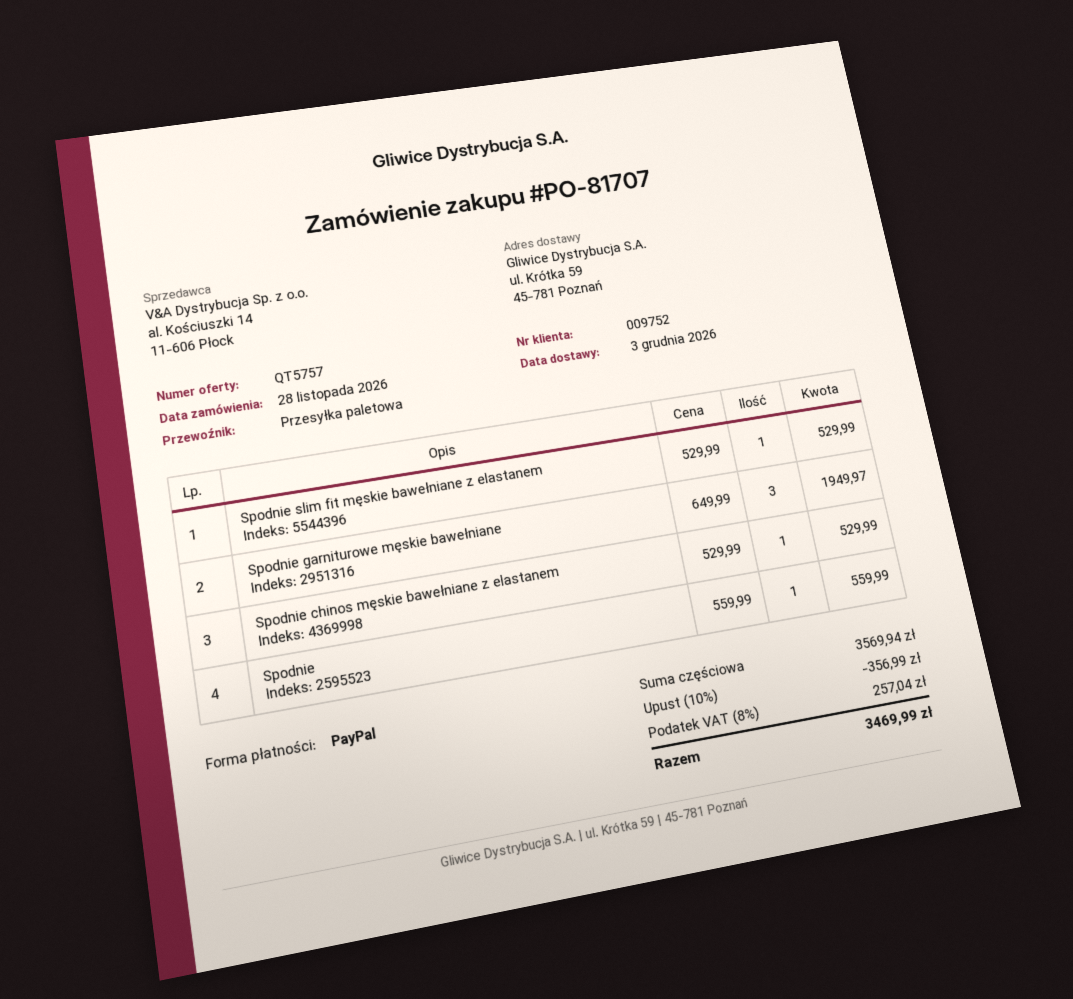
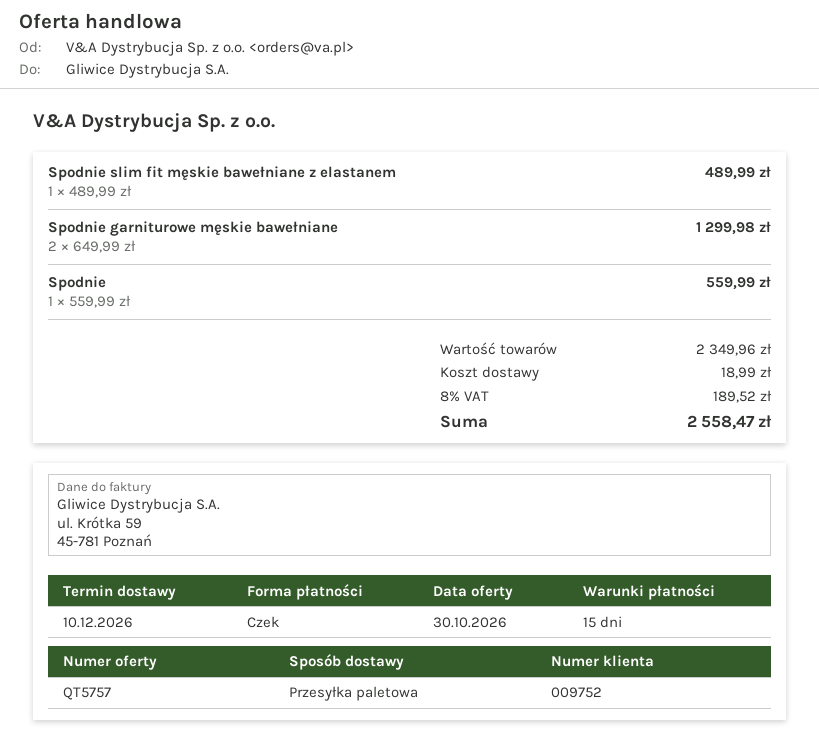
delivery date: 2026-12-03 -> 2026-12-10
payment method: PayPal -> cheque
Spodnie slim fit męskie bawełniane z elastanem: 1 x 529.99 = 529.99 -> 1 x 489.99 = 489.99
Spodnie garniturowe męskie bawełniane: 3 x 649.99 = 1949.97 -> 2 x 649.99 = 1299.98
Spodnie chinos męskie bawełniane z elastanem: 1 x 529.99 = 529.99 -> none
subtotal: 3569.94 -> 2349.96
discount: 10% = 356.99 -> none
shipping: none -> 18.99
tax: 8% = 257.04 -> 8% = 189.52
total: 3469.99 -> 2558.47

